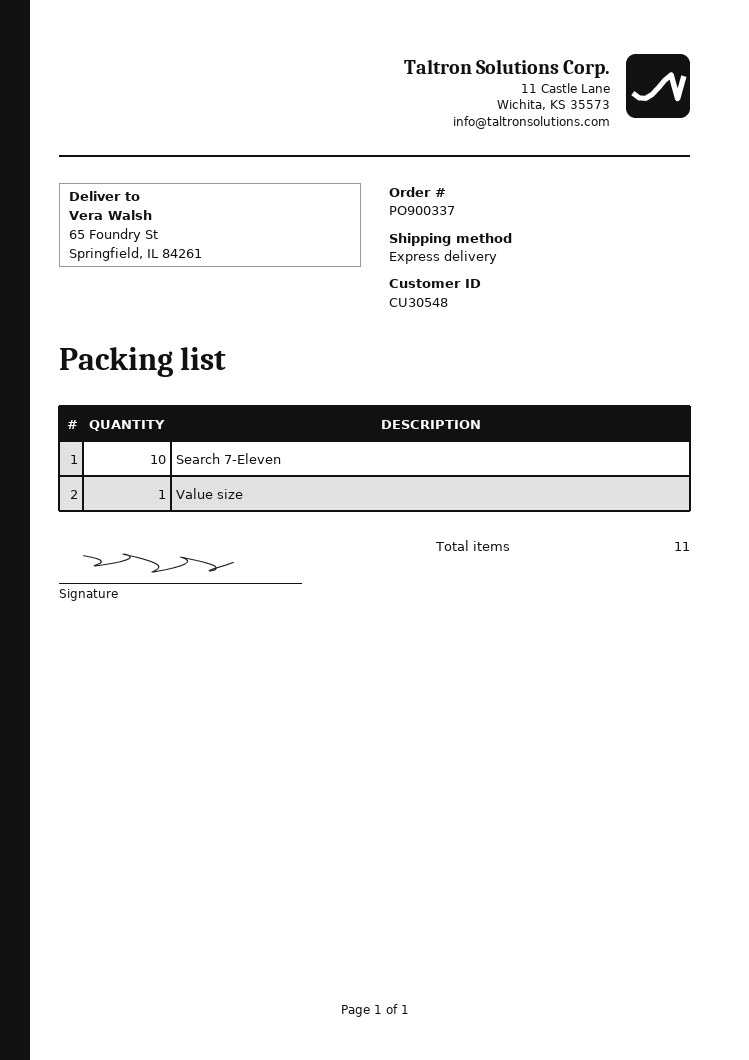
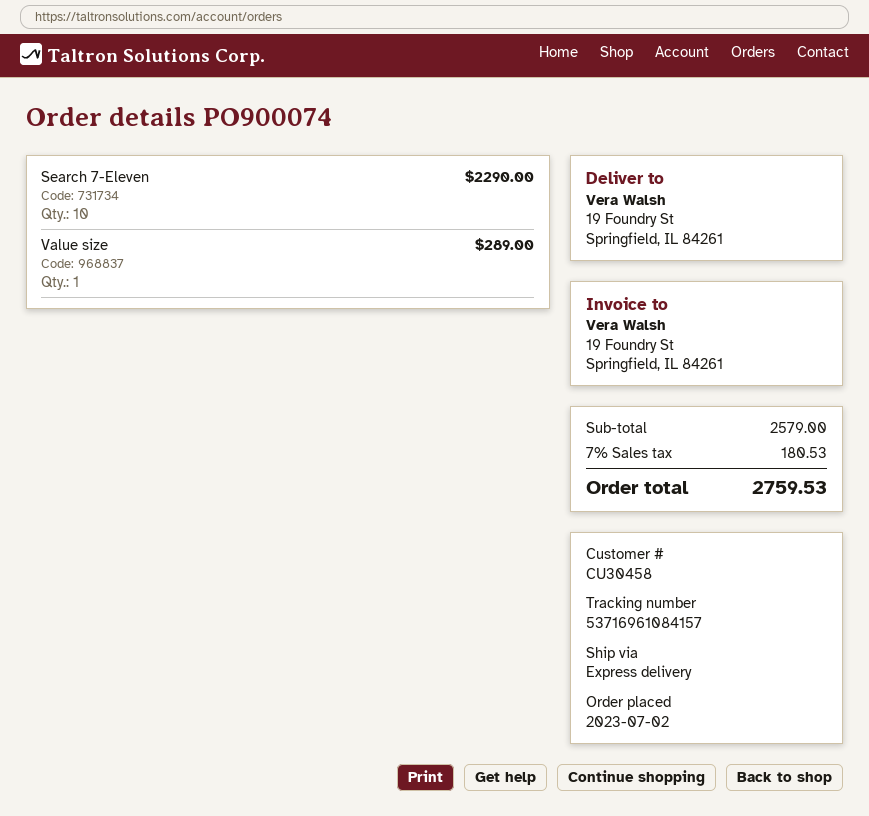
order number: PO900337 -> PO900074
customer number: CU30548 -> CU30458
ship to: 65 Foundry St, Springfield, IL 84261 -> 19 Foundry St, Springfield, IL 84261

